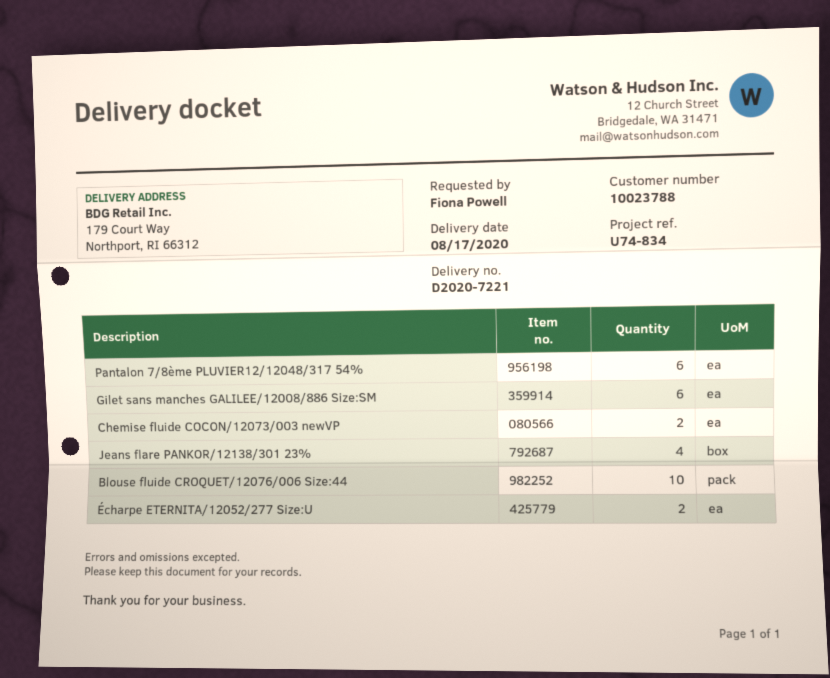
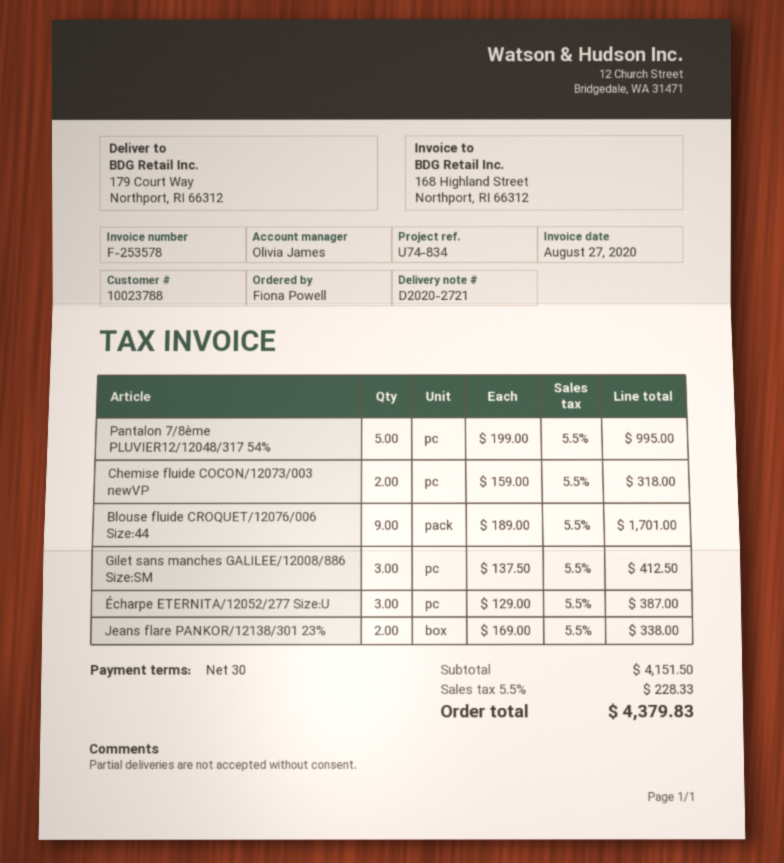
delivery note number: D2020-7221 -> D2020-2721
Pantalon 7/8ème PLUVIER12/12048/317 54%: 6 -> 5
Gilet sans manches GALILEE/12008/886 Size:SM: 6 -> 3
Jeans flare PANKOR/12138/301 23%: 4 -> 2
Blouse fluide CROQUET/12076/006 Size:44: 10 -> 9
Écharpe ETERNITA/12052/277 Size:U: 2 -> 3

